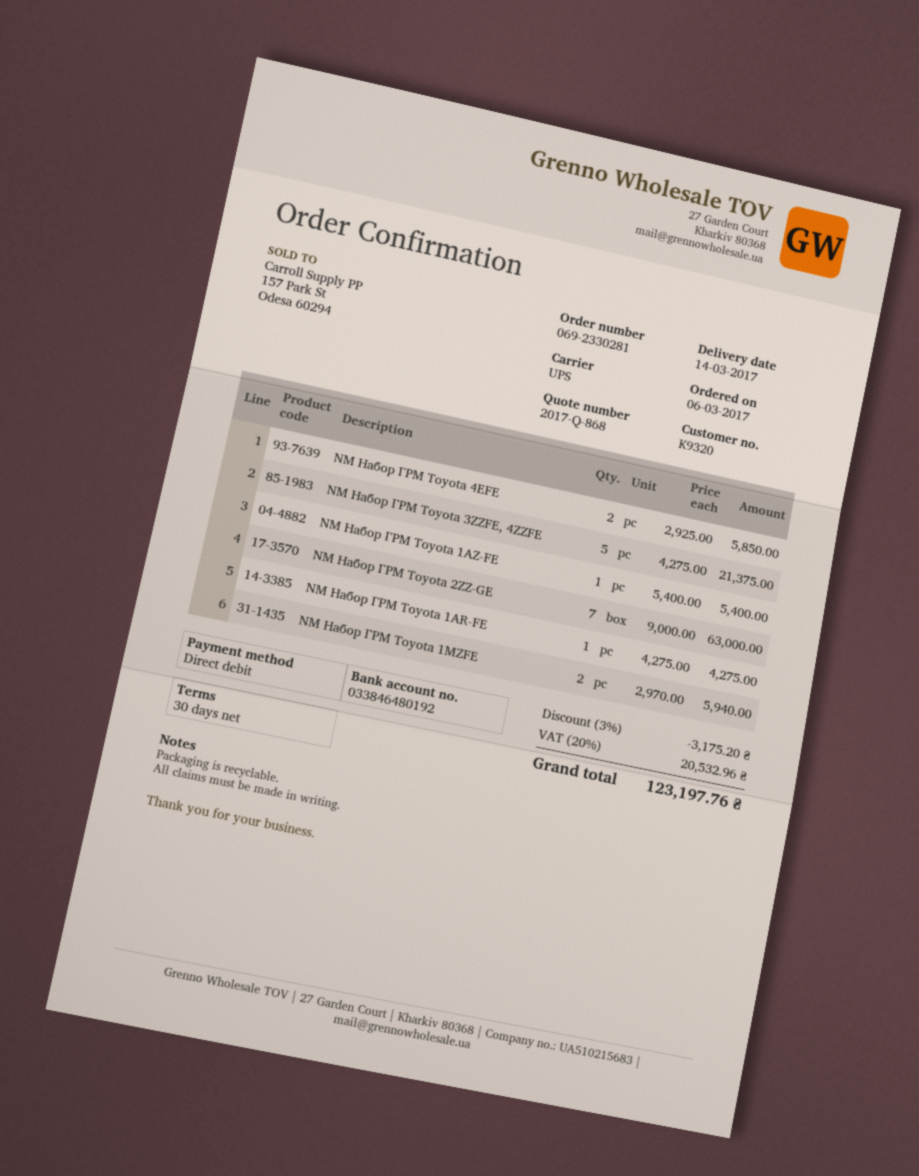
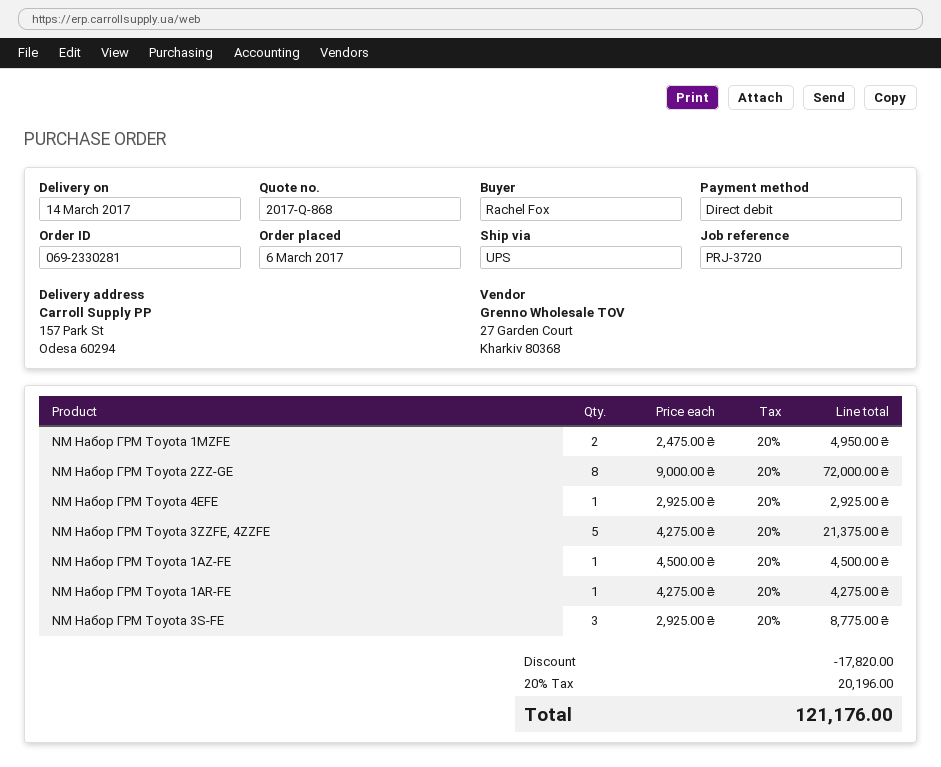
NM Набор ГРМ Toyota 4EFE: 2 x 2925.00 = 5850.00 -> 1 x 2925.00 = 2925.00
NM Набор ГРМ Toyota 1AZ-FE: 1 x 5400.00 = 5400.00 -> 1 x 4500.00 = 4500.00
NM Набор ГРМ Toyota 2ZZ-GE: 7 x 9000.00 = 63000.00 -> 8 x 9000.00 = 72000.00
NM Набор ГРМ Toyota 1MZFE: 2 x 2970.00 = 5940.00 -> 2 x 2475.00 = 4950.00
NM Набор ГРМ Toyota 3S-FE: none -> 3 x 2925.00 = 8775.00
discount: 3175.20 -> 17820.00
tax: 20% = 20532.96 -> 20% = 20196.00
total: 123197.76 -> 121176.00

